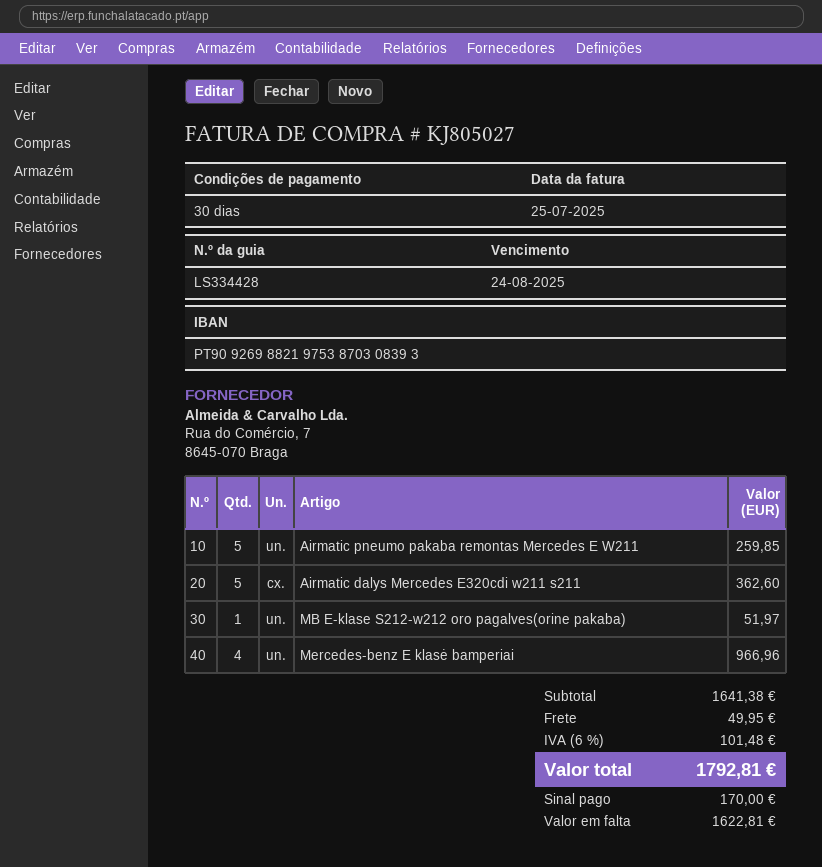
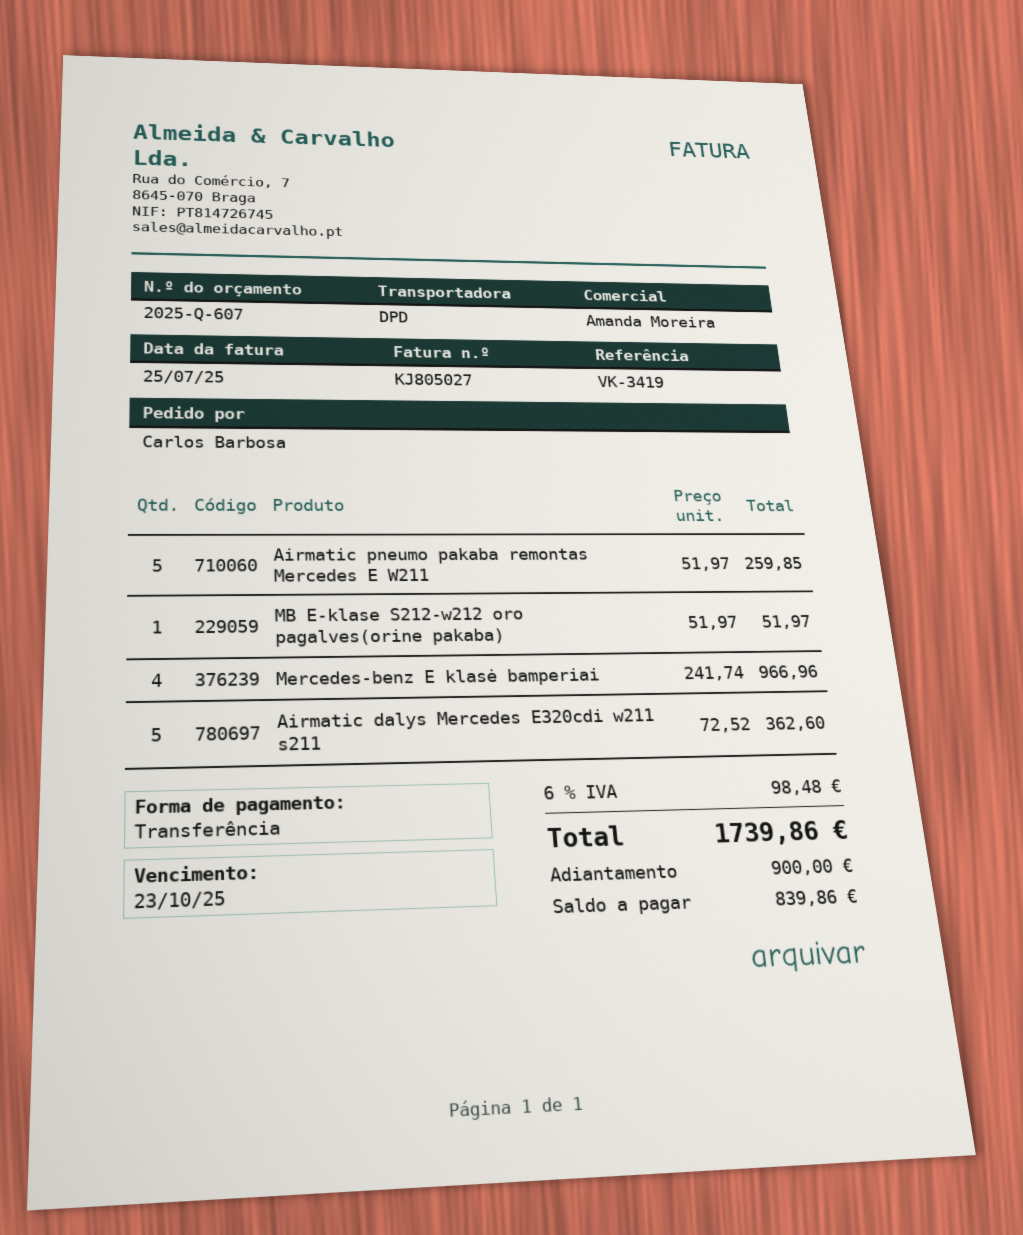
due date: 2025-08-24 -> 2025-10-23
shipping: 49.95 -> none
tax: 6% = 101.48 -> 6% = 98.48
total: 1792.81 -> 1739.86
deposit: 170.00 -> 900.00
balance: 1622.81 -> 839.86

